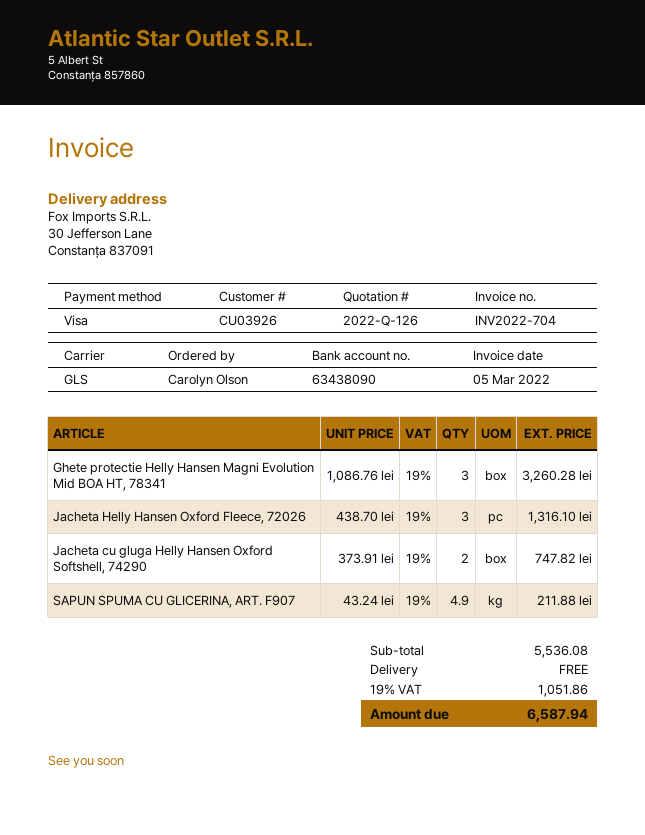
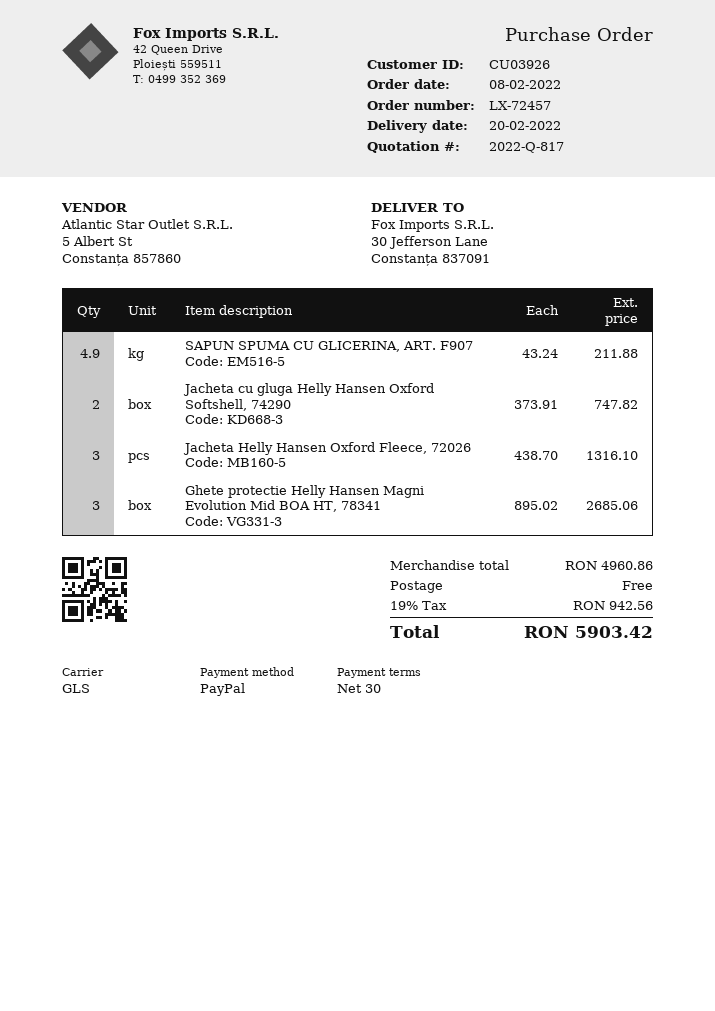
quote number: 2022-Q-126 -> 2022-Q-817
payment method: Visa -> PayPal
Ghete protectie Helly Hansen Magni Evolution Mid BOA HT, 78341: 3 x 1086.76 = 3260.28 -> 3 x 895.02 = 2685.06
subtotal: 5536.08 -> 4960.86
tax: 19% = 1051.86 -> 19% = 942.56
total: 6587.94 -> 5903.42

